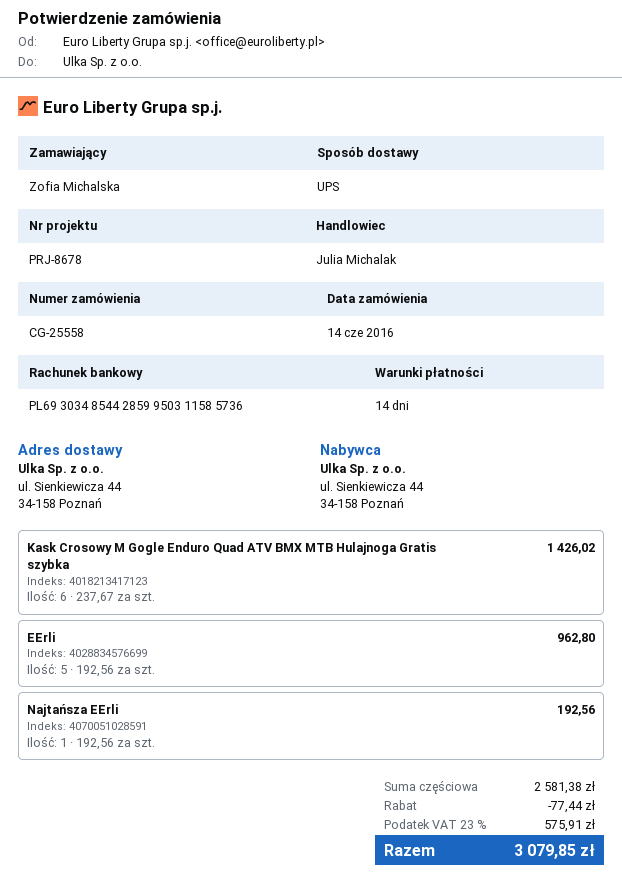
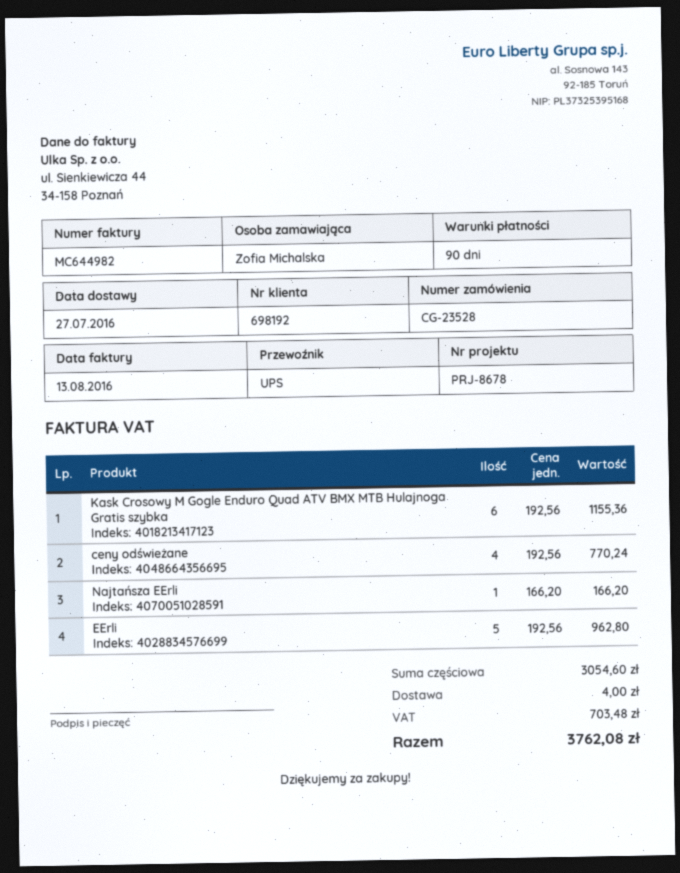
order number: CG-25558 -> CG-23528
payment terms: 14 days -> 90 days
Kask Crosowy M Gogle Enduro Quad ATV BMX MTB Hulajnoga Gratis szybka: 6 x 237.67 = 1426.02 -> 6 x 192.56 = 1155.36
Najtańsza EErli: 1 x 192.56 = 192.56 -> 1 x 166.20 = 166.20
ceny odświeżane: none -> 4 x 192.56 = 770.24
subtotal: 2581.38 -> 3054.60
discount: 77.44 -> none
shipping: none -> 4.00
tax: 575.91 -> 703.48
total: 3079.85 -> 3762.08

